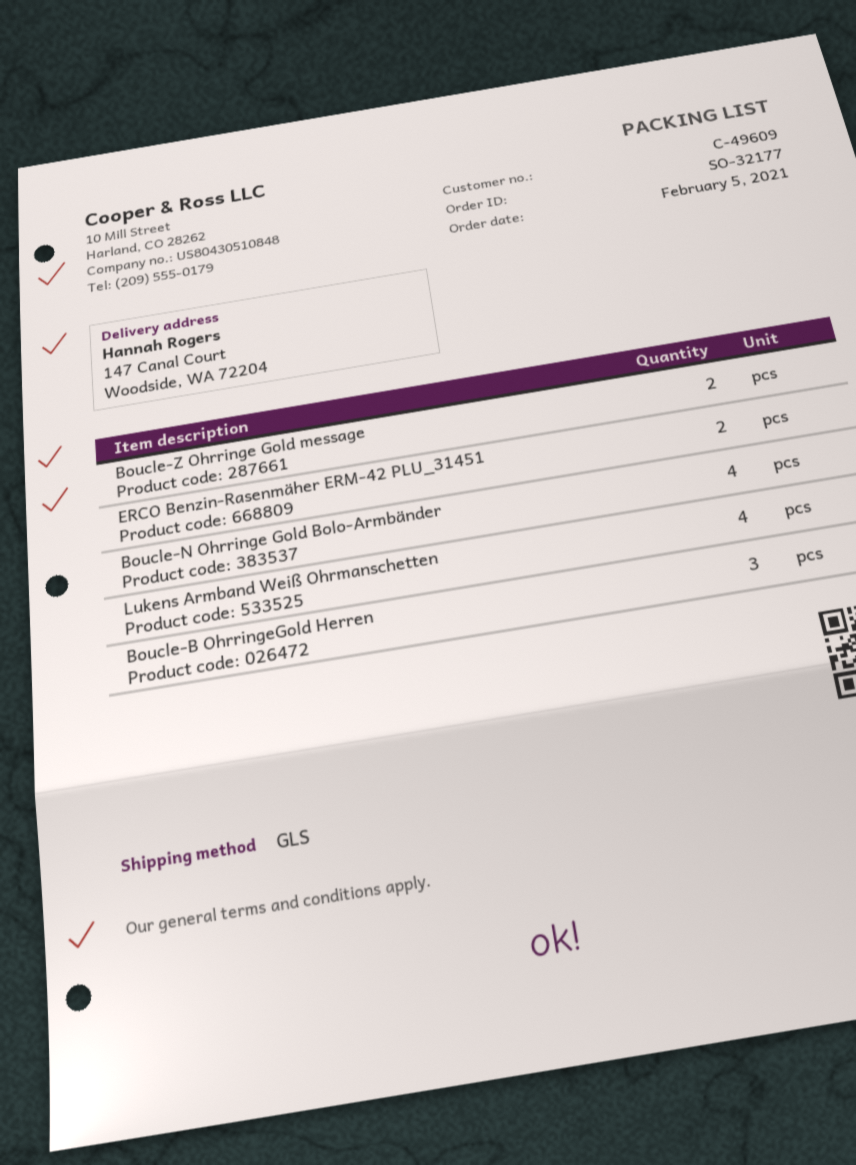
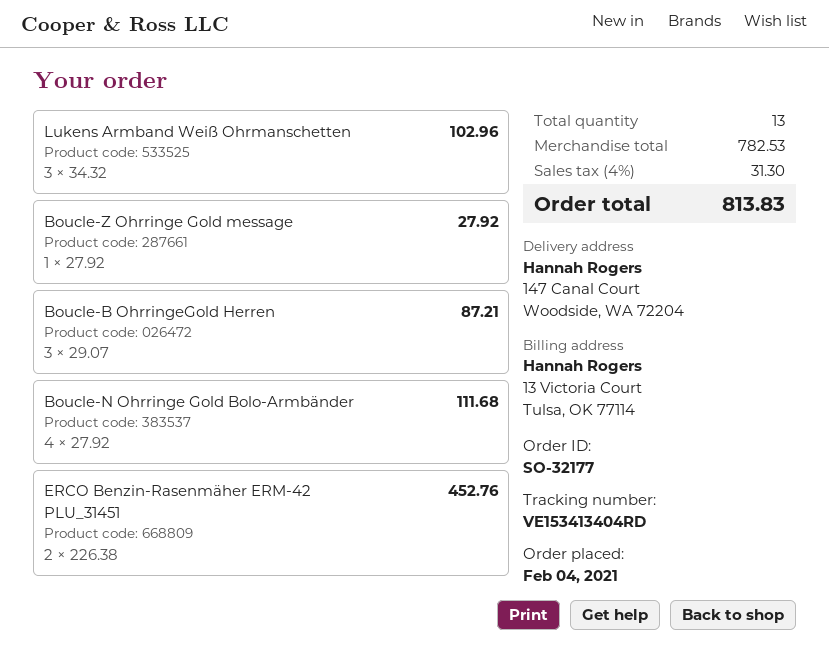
order date: 2021-02-05 -> 2021-02-04
Boucle-Z Ohrringe Gold message: 2 -> 1
Lukens Armband Weiß Ohrmanschetten: 4 -> 3

